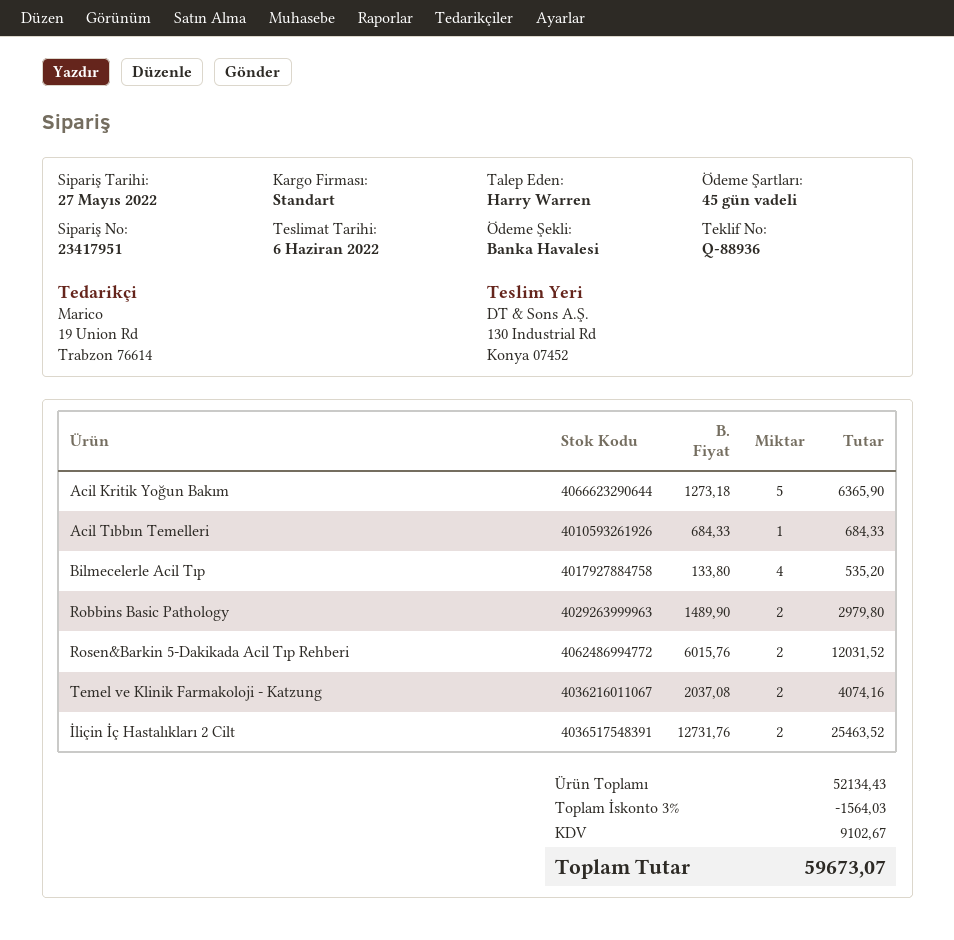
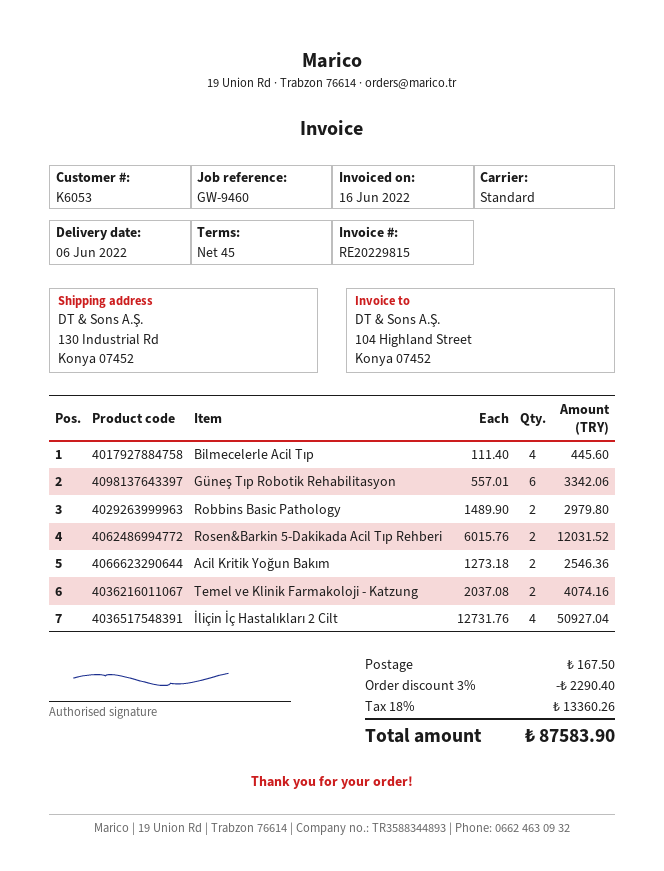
Acil Kritik Yoğun Bakım: 5 x 1273.18 = 6365.90 -> 2 x 1273.18 = 2546.36
Acil Tıbbın Temelleri: 1 x 684.33 = 684.33 -> none
Bilmecelerle Acil Tıp: 4 x 133.80 = 535.20 -> 4 x 111.40 = 445.60
İliçin İç Hastalıkları 2 Cilt: 2 x 12731.76 = 25463.52 -> 4 x 12731.76 = 50927.04
Güneş Tıp Robotik Rehabilitasyon: none -> 6 x 557.01 = 3342.06
discount: 3% = 1564.03 -> 3% = 2290.40
shipping: none -> 167.50
tax: 9102.67 -> 13360.26
total: 59673.07 -> 87583.90

